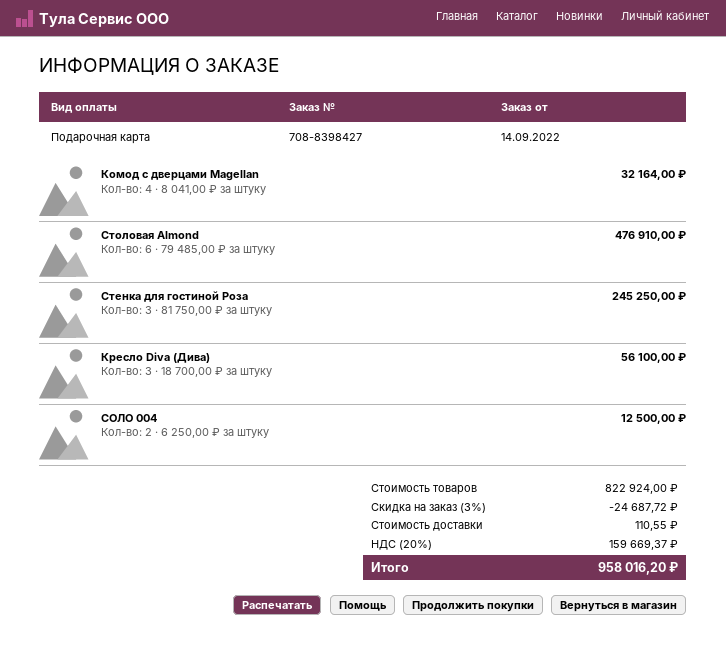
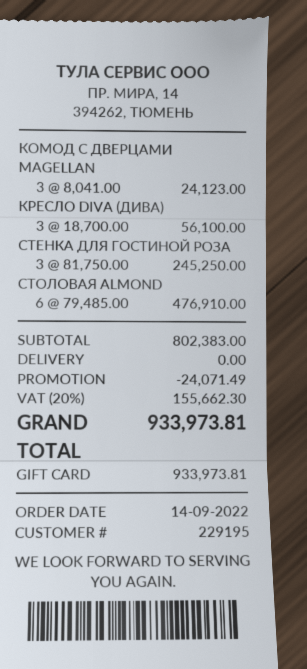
Комод с дверцами Magellan: 4 x 8041.00 = 32164.00 -> 3 x 8041.00 = 24123.00
СОЛО 004: 2 x 6250.00 = 12500.00 -> none
subtotal: 822924.00 -> 802383.00
discount: 24687.72 -> 24071.49
shipping: 110.55 -> 0.00
tax: 20% = 159669.37 -> 20% = 155662.30
total: 958016.20 -> 933973.81

